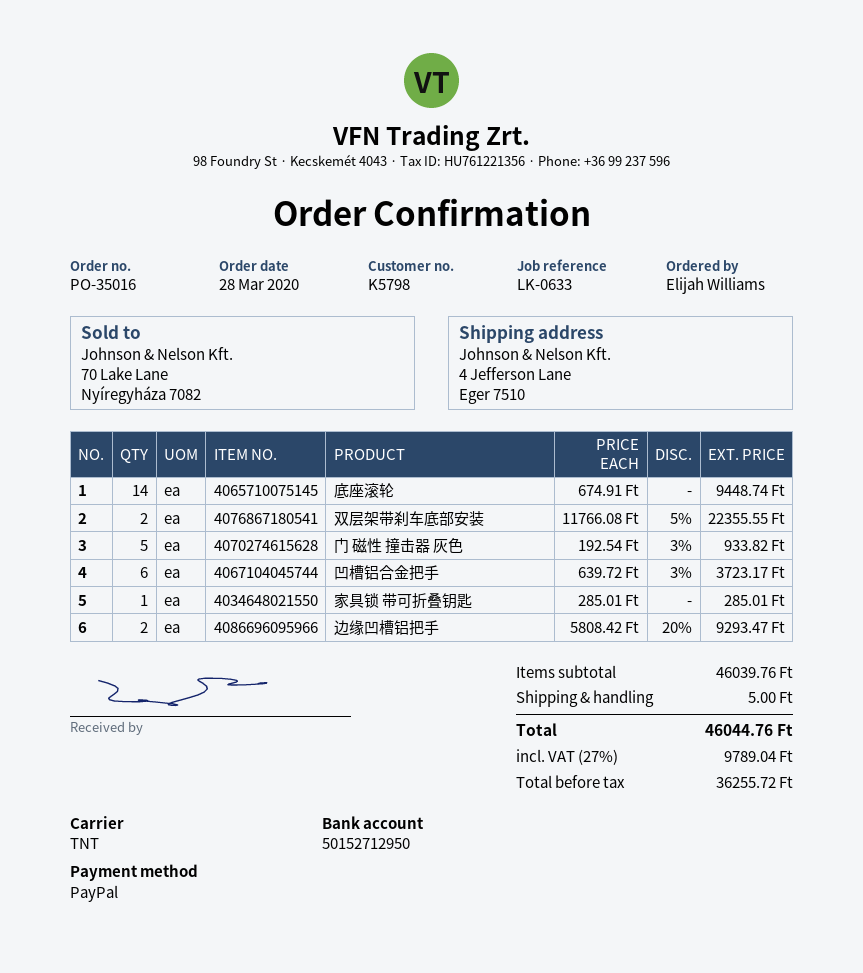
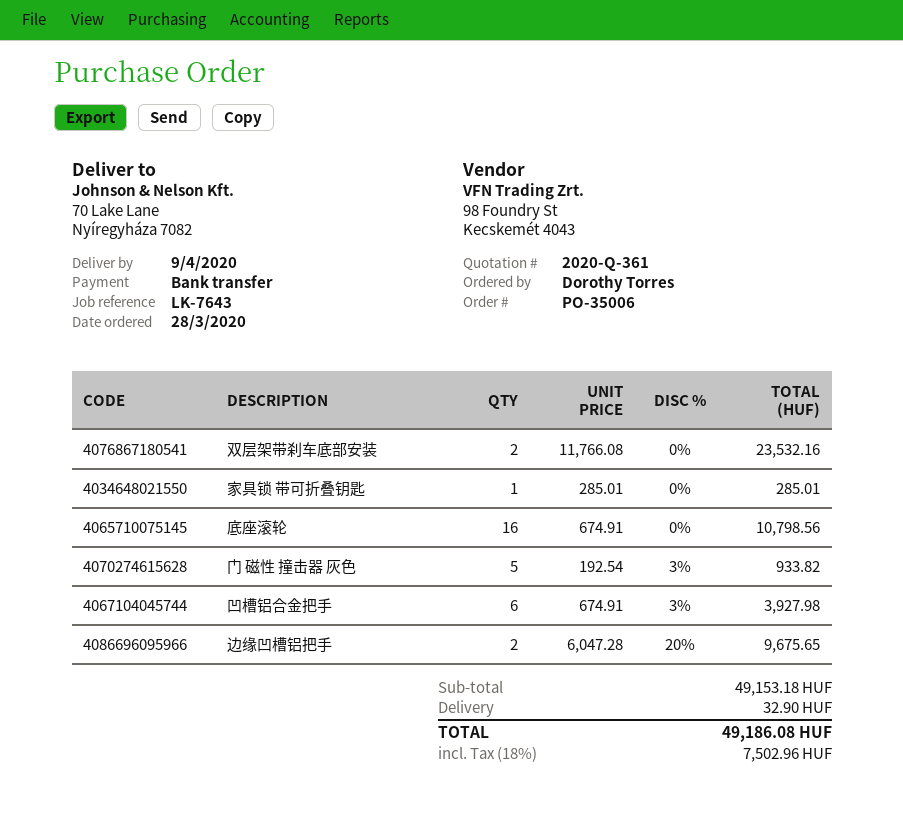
order number: PO-35016 -> PO-35006
reference: LK-0633 -> LK-7643
ordered by: Elijah Williams -> Dorothy Torres
payment method: PayPal -> bank transfer
ship to: 4 Jefferson Lane, Eger 7510 -> 70 Lake Lane, Nyíregyháza 7082
底座滚轮: 14 x 674.91 = 9448.74 -> 16 x 674.91 = 10798.56
双层架带刹车底部安装: 2 x 11766.08 - 5% = 22355.55 -> 2 x 11766.08 = 23532.16
凹槽铝合金把手: 6 x 639.72 - 3% = 3723.17 -> 6 x 674.91 - 3% = 3927.98
边缘凹槽铝把手: 2 x 5808.42 - 20% = 9293.47 -> 2 x 6047.28 - 20% = 9675.65
subtotal: 46039.76 -> 49153.18
shipping: 5.00 -> 32.90
tax: 27% = 9789.04 -> 18% = 7502.96
total: 46044.76 -> 49186.08

